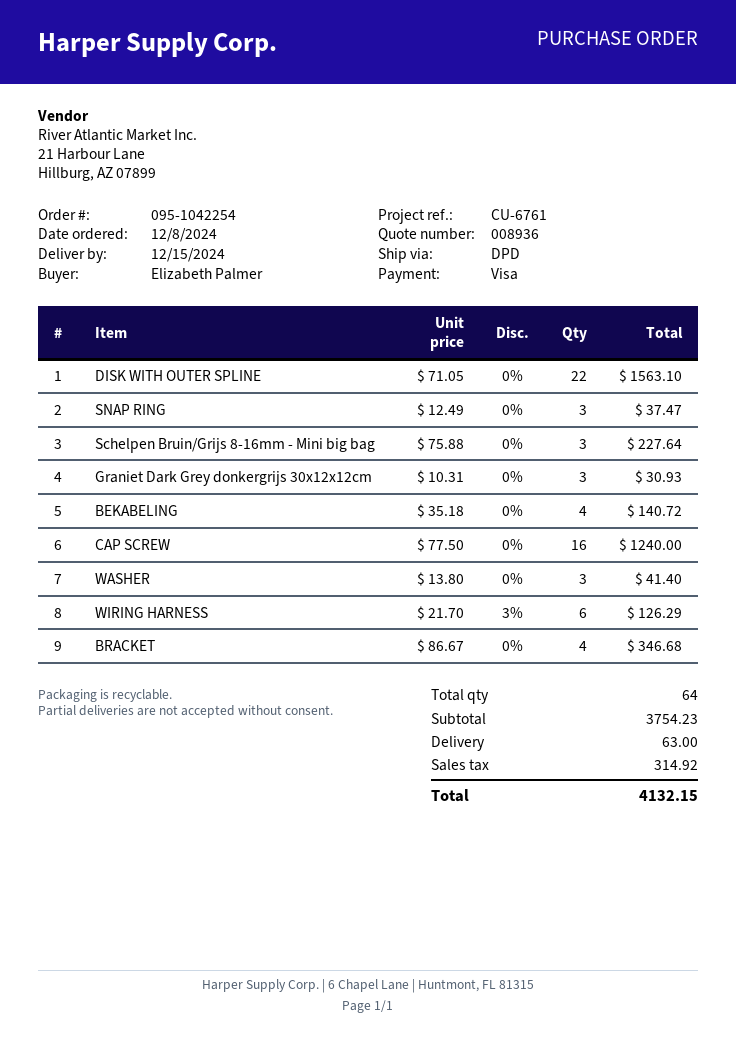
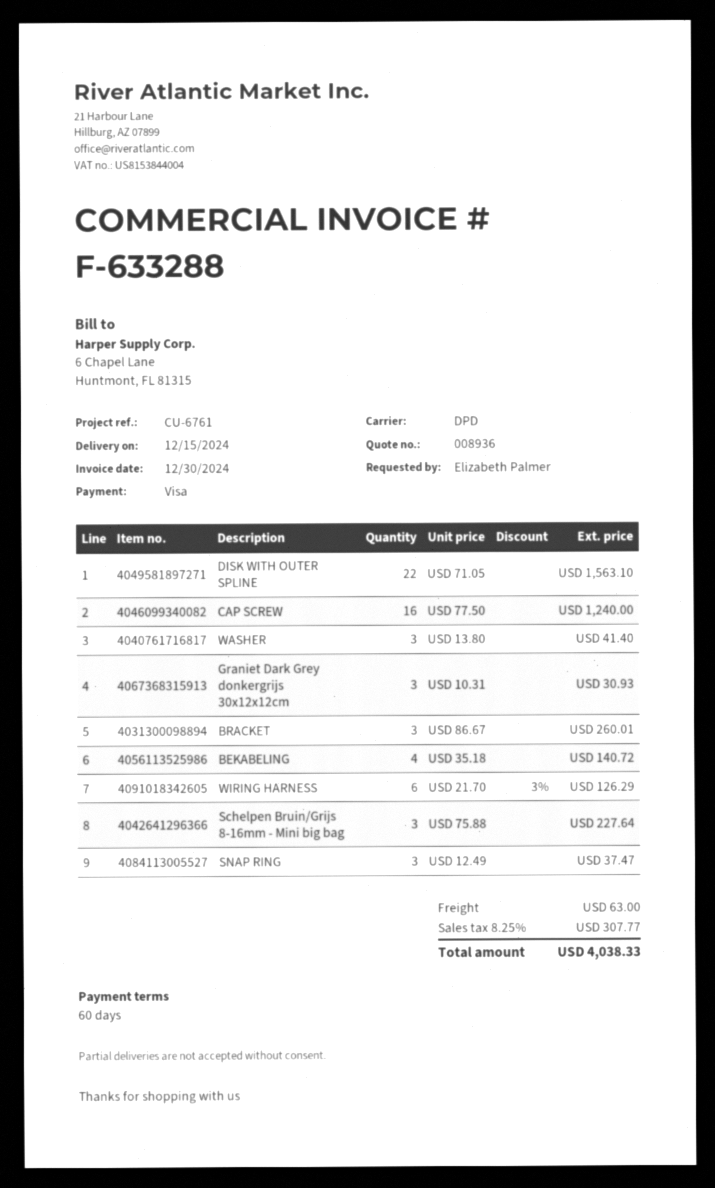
BRACKET: 4 x 86.67 = 346.68 -> 3 x 86.67 = 260.01
tax: 314.92 -> 307.77
total: 4132.15 -> 4038.33

